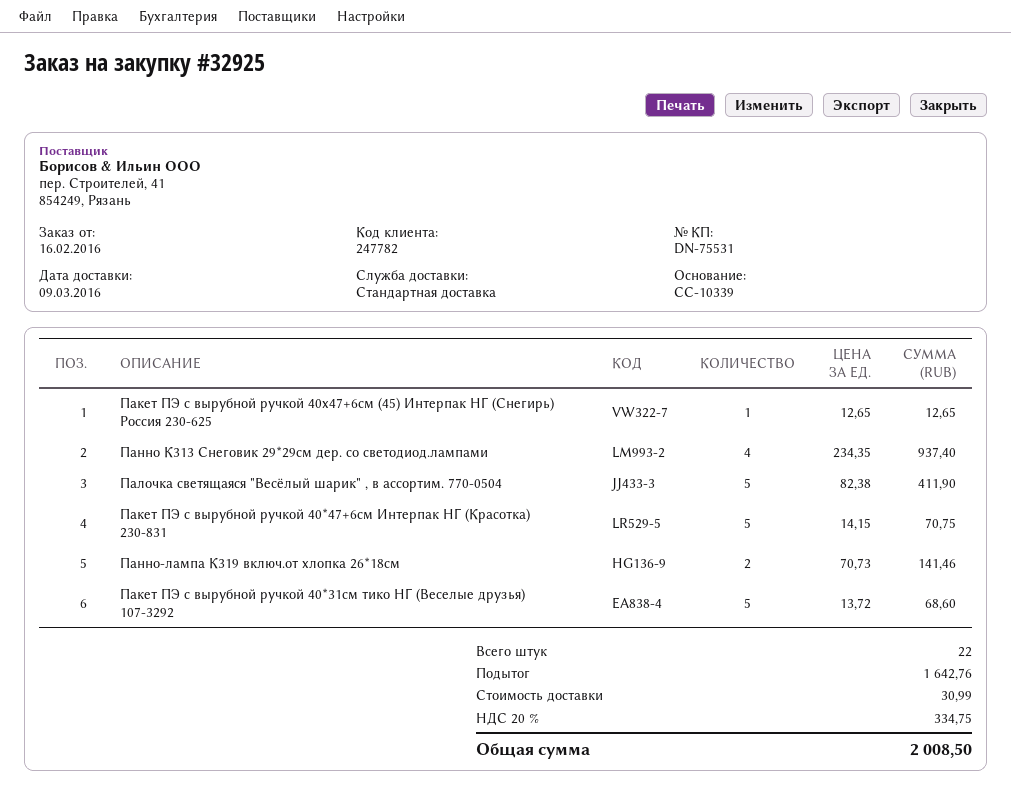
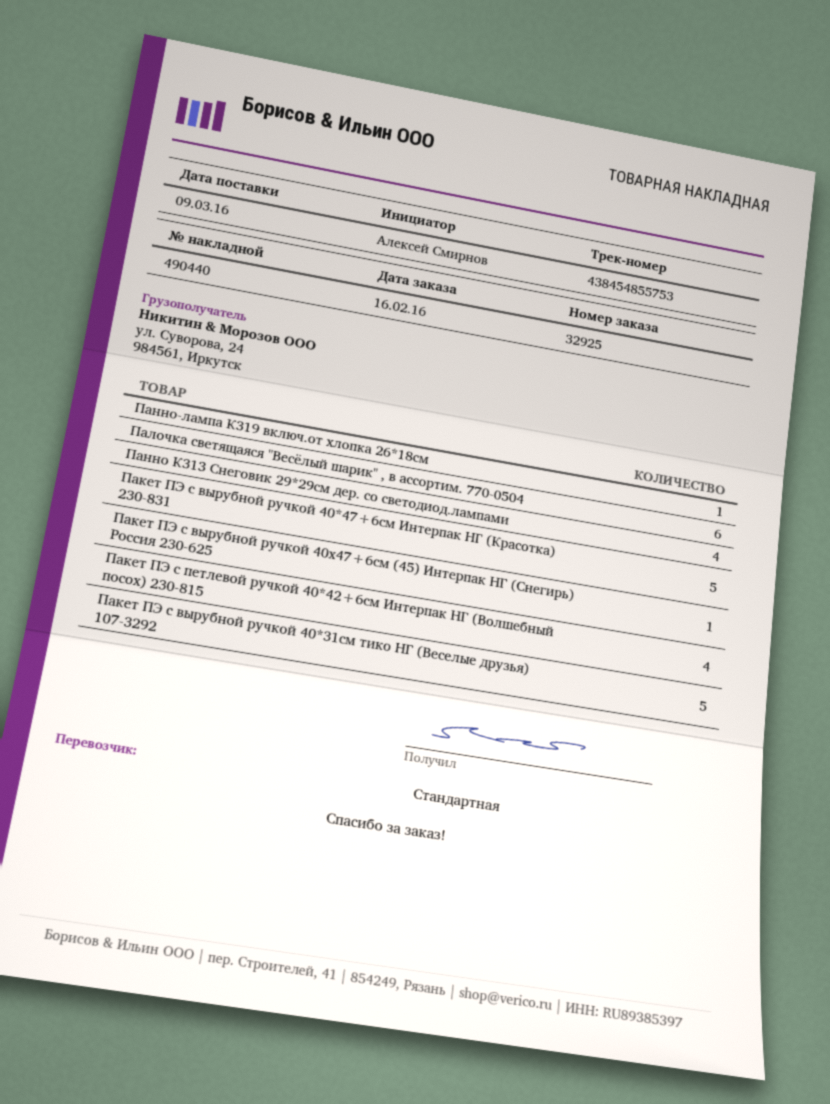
Палочка светящаяся "Весёлый шарик" , в ассортим. 770-0504: 5 -> 6
Панно-лампа К319 включ.от хлопка 26*18см: 2 -> 1
Пакет ПЭ с петлевой ручкой 40*42+6см Интерпак НГ (Волшебный посох) 230-815: none -> 4

